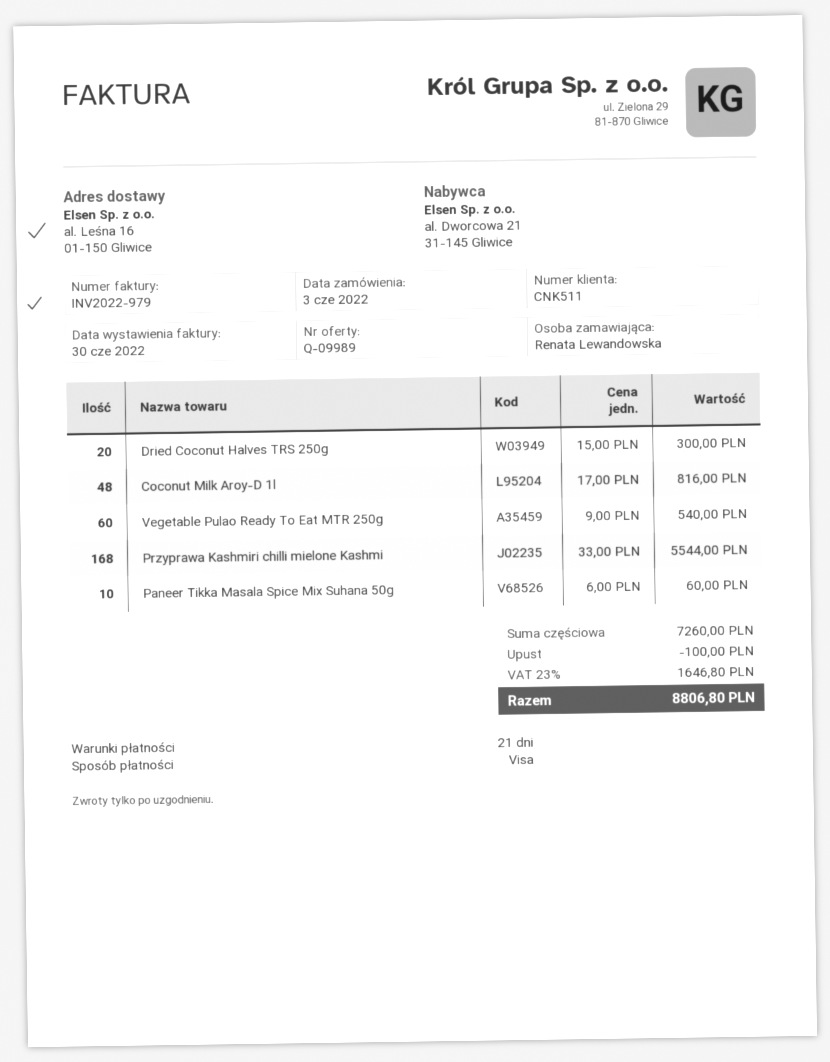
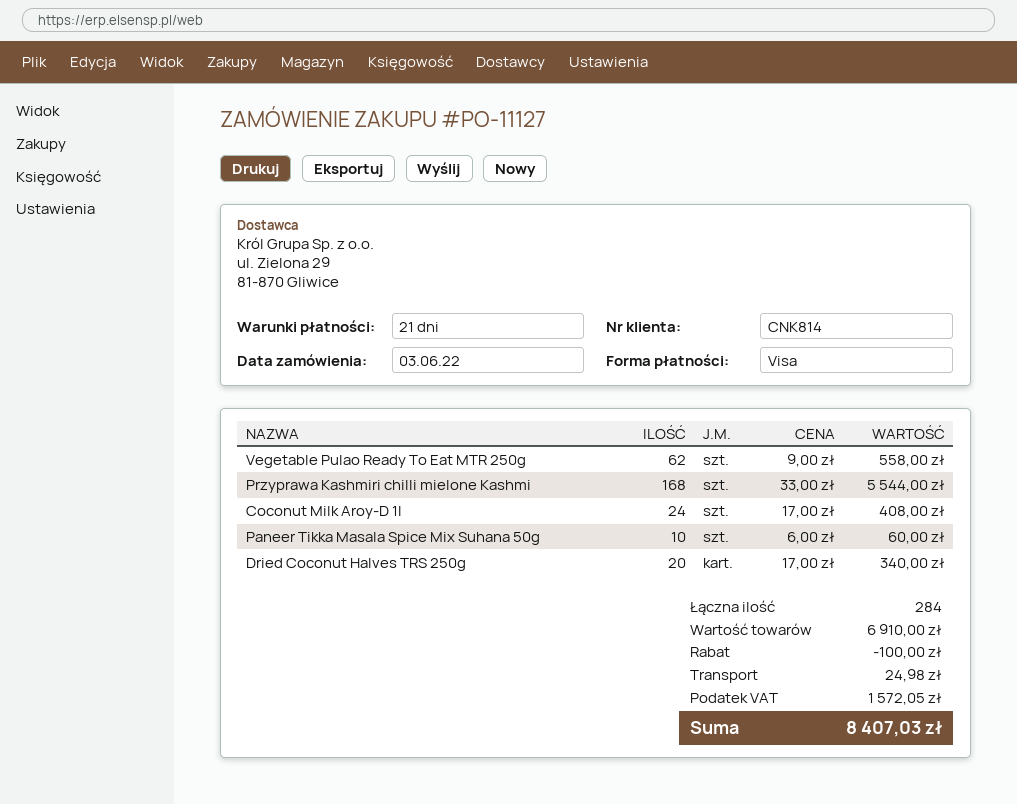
customer number: CNK511 -> CNK814
Dried Coconut Halves TRS 250g: 20 x 15.00 = 300.00 -> 20 x 17.00 = 340.00
Coconut Milk Aroy-D 1l: 48 x 17.00 = 816.00 -> 24 x 17.00 = 408.00
Vegetable Pulao Ready To Eat MTR 250g: 60 x 9.00 = 540.00 -> 62 x 9.00 = 558.00
subtotal: 7260.00 -> 6910.00
shipping: none -> 24.98
tax: 1646.80 -> 1572.05
total: 8806.80 -> 8407.03

